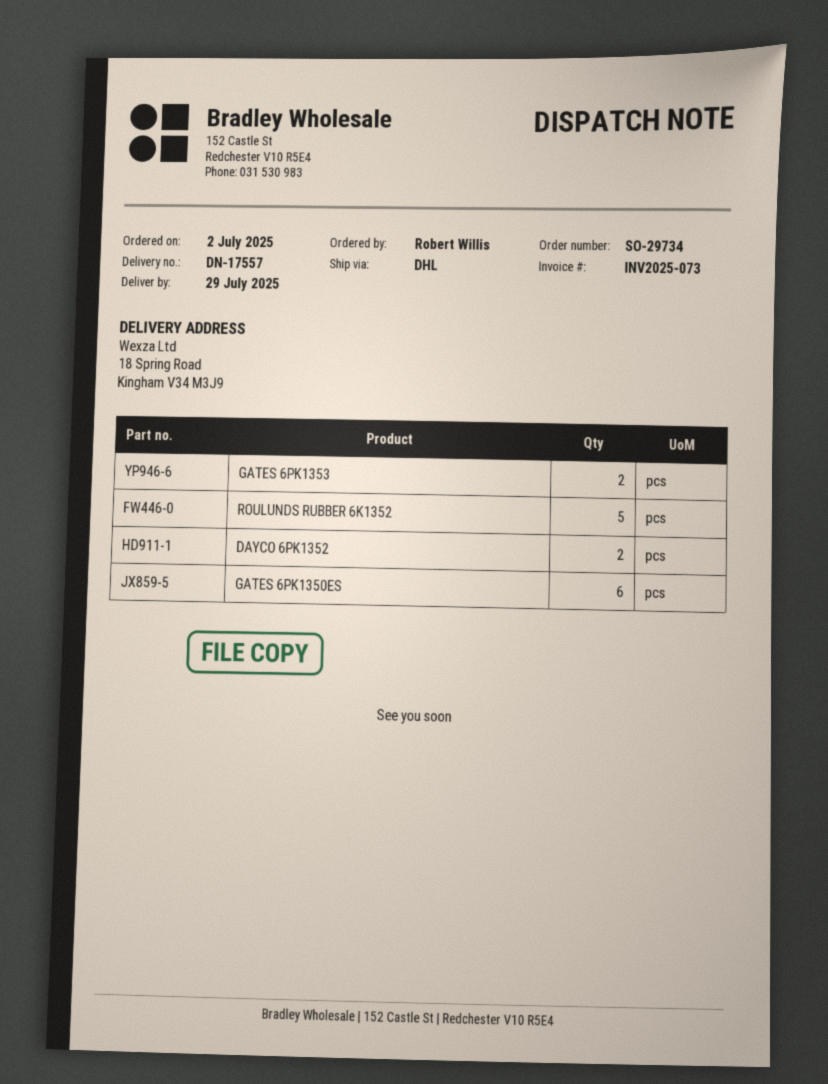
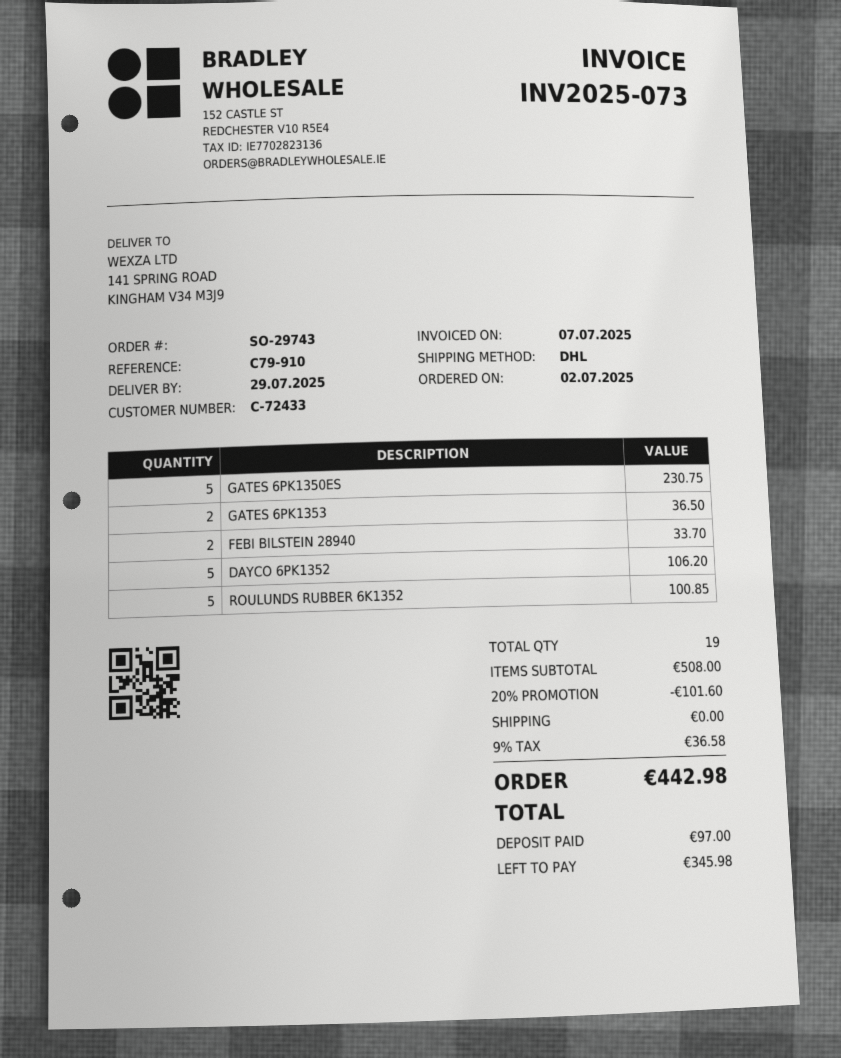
order number: SO-29734 -> SO-29743
ship to: 18 Spring Road, Kingham V34 M3J9 -> 141 SPRING ROAD, KINGHAM V34 M3J9
DAYCO 6PK1352: 2 -> 5
GATES 6PK1350ES: 6 -> 5
FEBI BILSTEIN 28940: none -> 2

